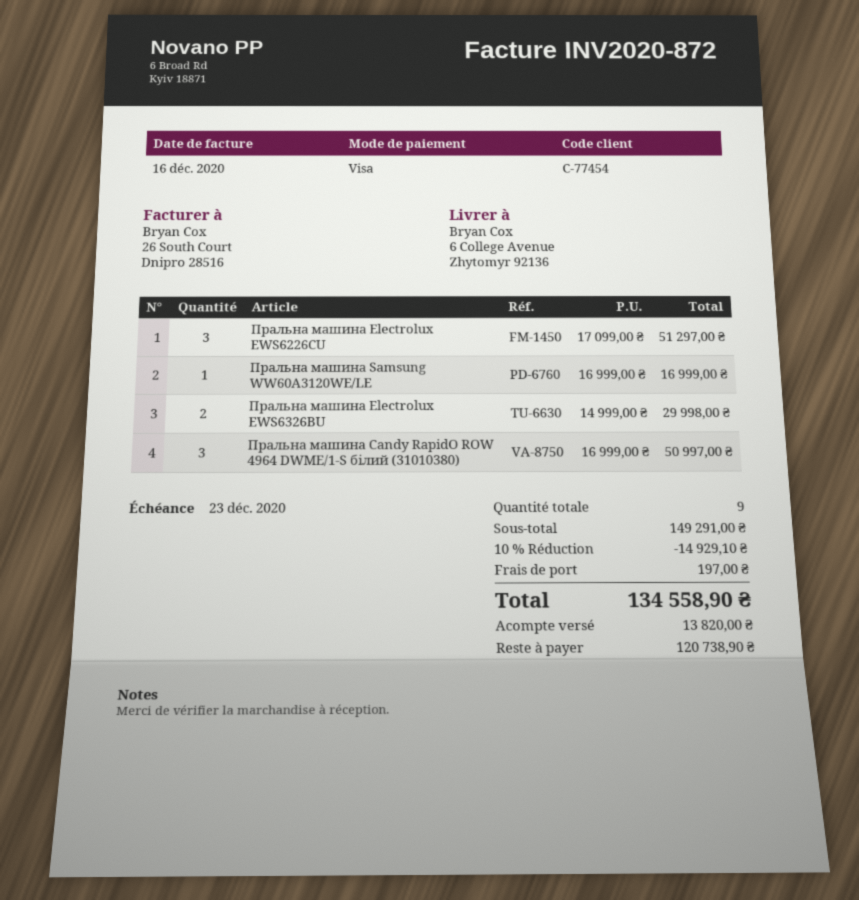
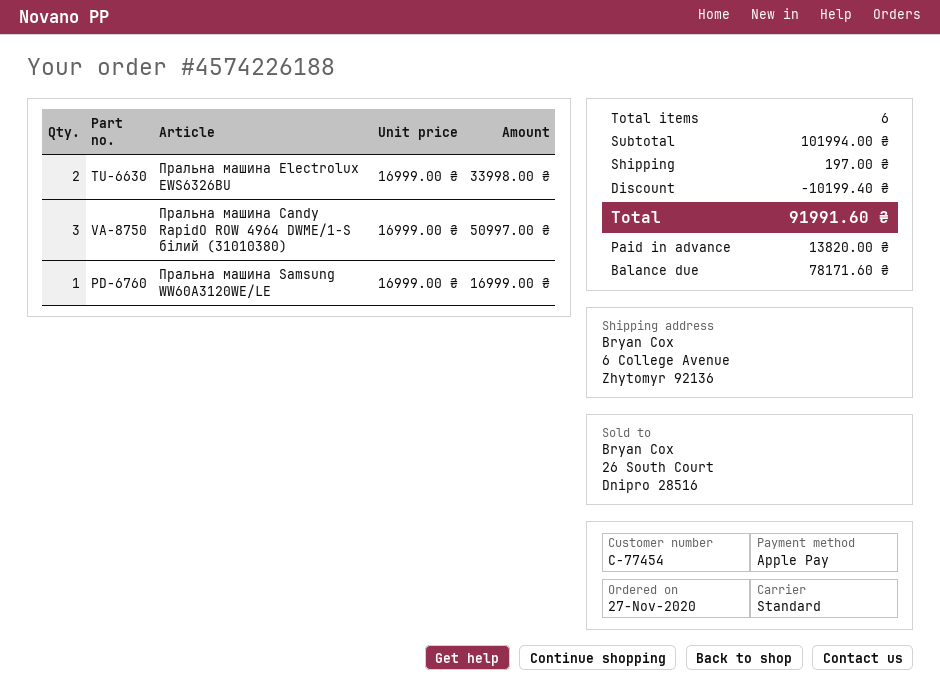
payment method: Visa -> Apple Pay
Пральна машина Electrolux EWS6226CU: 3 x 17099.00 = 51297.00 -> none
Пральна машина Electrolux EWS6326BU: 2 x 14999.00 = 29998.00 -> 2 x 16999.00 = 33998.00
total quantity: 9 -> 6
subtotal: 149291.00 -> 101994.00
discount: 14929.10 -> 10199.40
total: 134558.90 -> 91991.60
balance: 120738.90 -> 78171.60

